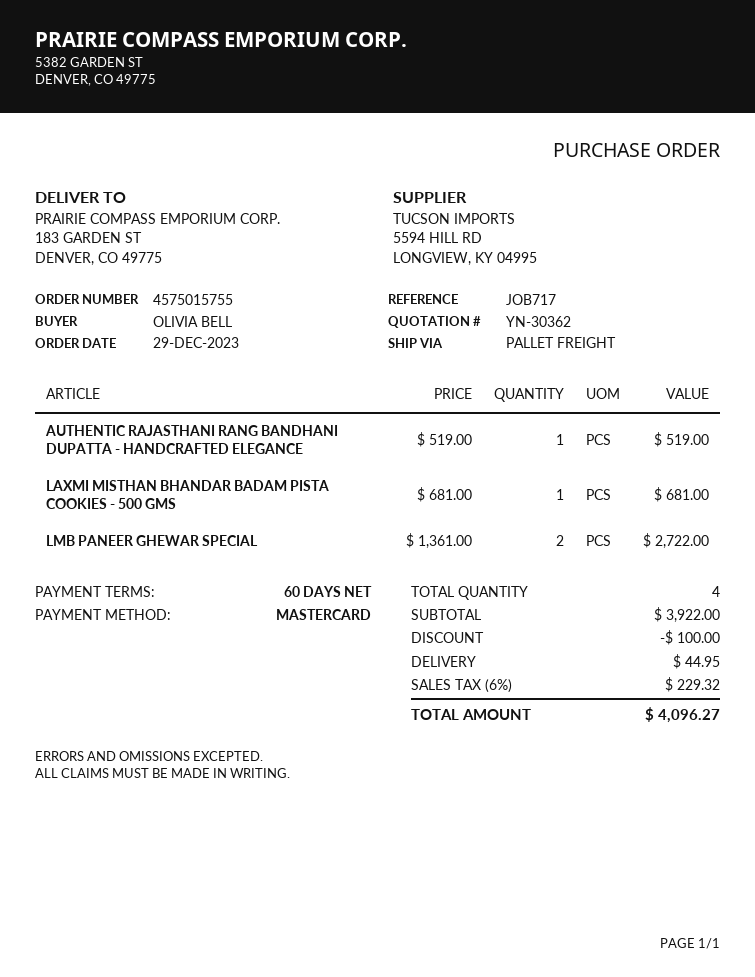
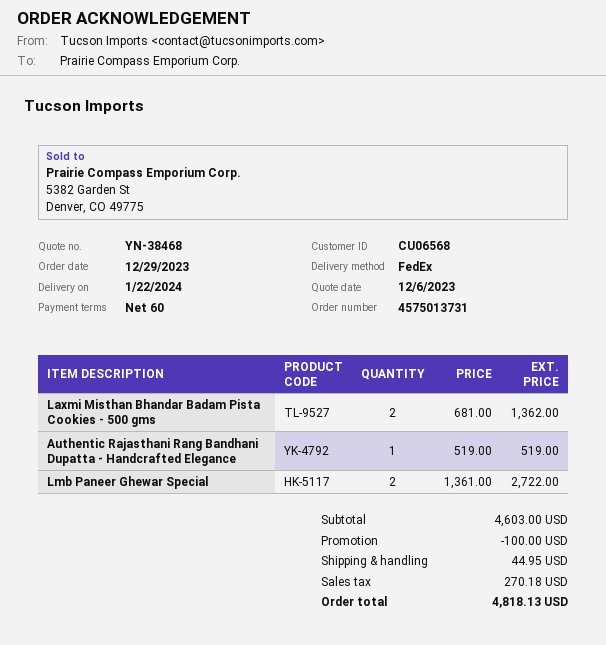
quote number: YN-30362 -> YN-38468
order number: 4575015755 -> 4575013731
shipping method: pallet freight -> FedEx
LAXMI MISTHAN BHANDAR BADAM PISTA COOKIES - 500 GMS: 1 x 681.00 = 681.00 -> 2 x 681.00 = 1362.00
subtotal: 3922.00 -> 4603.00
tax: 229.32 -> 270.18
total: 4096.27 -> 4818.13

